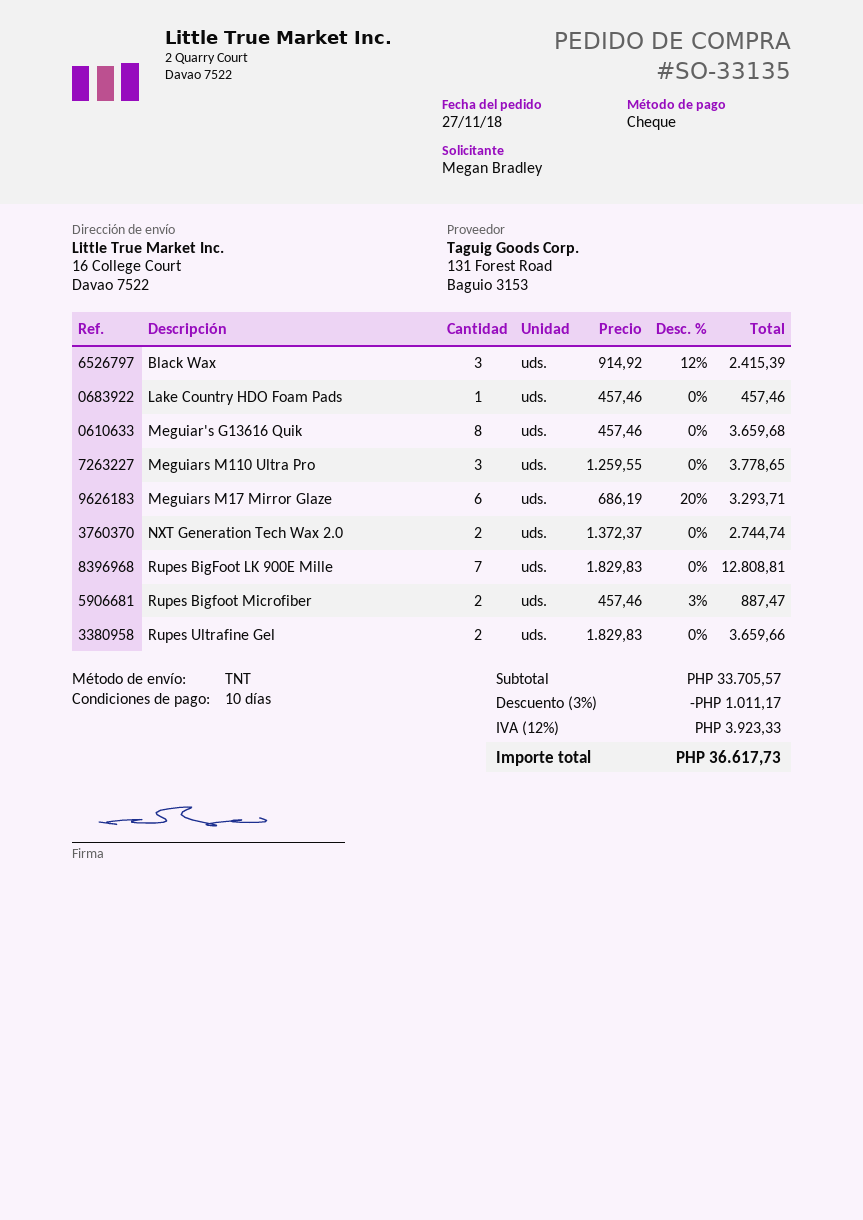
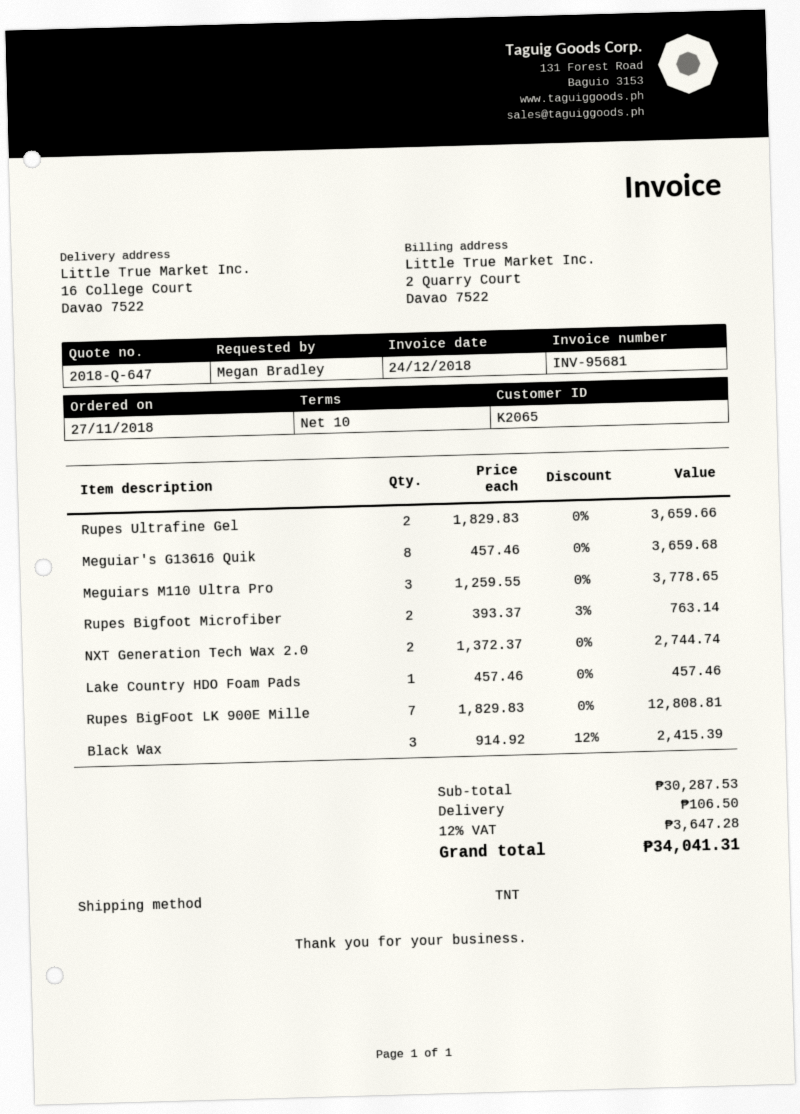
Meguiars M17 Mirror Glaze: 6 x 686.19 - 20% = 3293.71 -> none
Rupes Bigfoot Microfiber: 2 x 457.46 - 3% = 887.47 -> 2 x 393.37 - 3% = 763.14
subtotal: 33705.57 -> 30287.53
discount: 3% = 1011.17 -> none
shipping: none -> 106.50
tax: 12% = 3923.33 -> 12% = 3647.28
total: 36617.73 -> 34041.31

